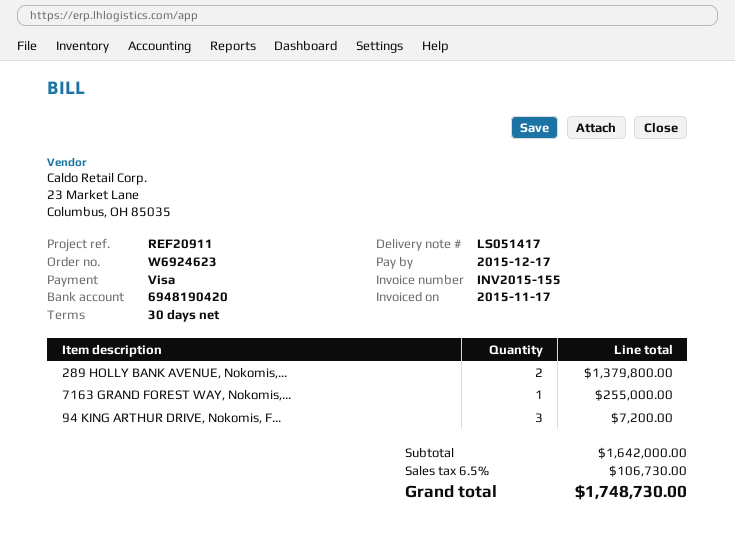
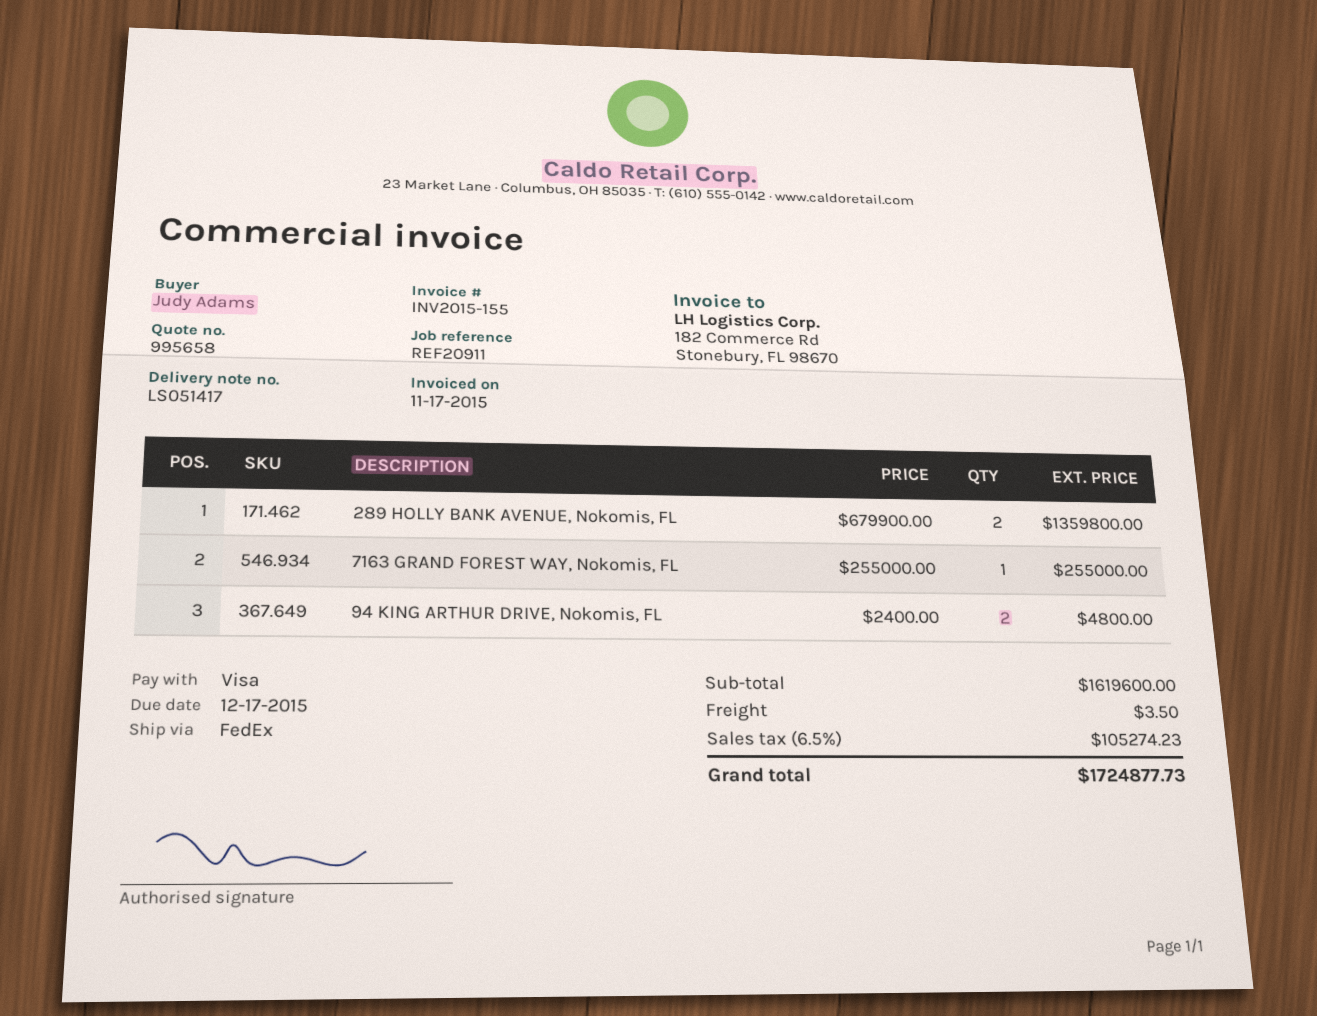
289 HOLLY BANK AVENUE, Nokomis,...: 2 for 1379800.00 -> 2 for 1359800.00
94 KING ARTHUR DRIVE, Nokomis, F...: 3 for 7200.00 -> 2 for 4800.00
subtotal: 1642000.00 -> 1619600.00
shipping: none -> 3.50
tax: 6.5% = 106730.00 -> 6.5% = 105274.23
total: 1748730.00 -> 1724877.73

